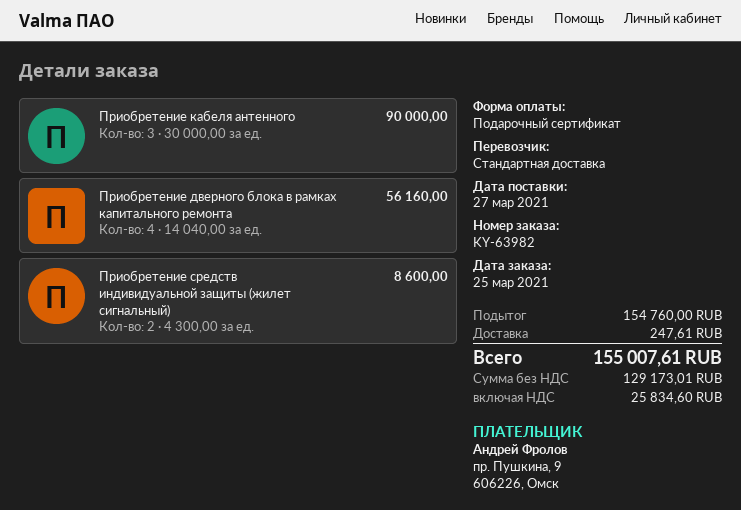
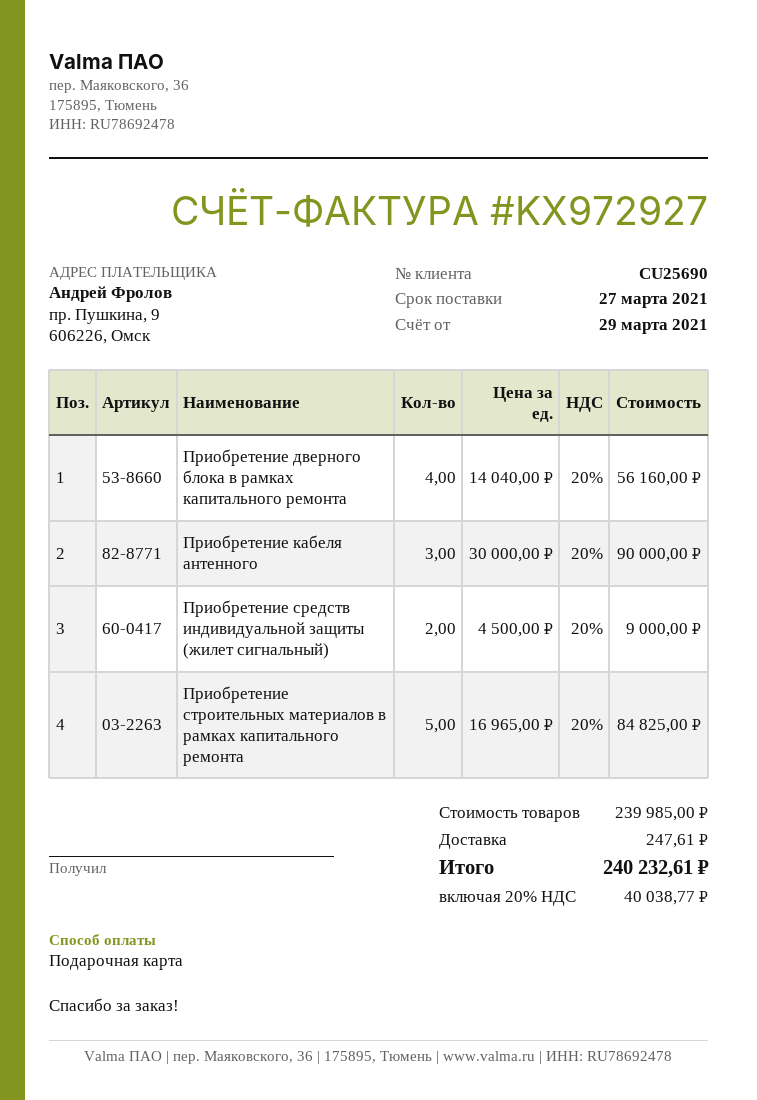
Приобретение средств индивидуальной защиты (жилет сигнальный): 2 x 4300.00 = 8600.00 -> 2 x 4500.00 = 9000.00
Приобретение строительных материалов в рамках капитального ремонта: none -> 5 x 16965.00 = 84825.00
subtotal: 154760.00 -> 239985.00
tax: 25834.60 -> 40038.77
total: 155007.61 -> 240232.61

